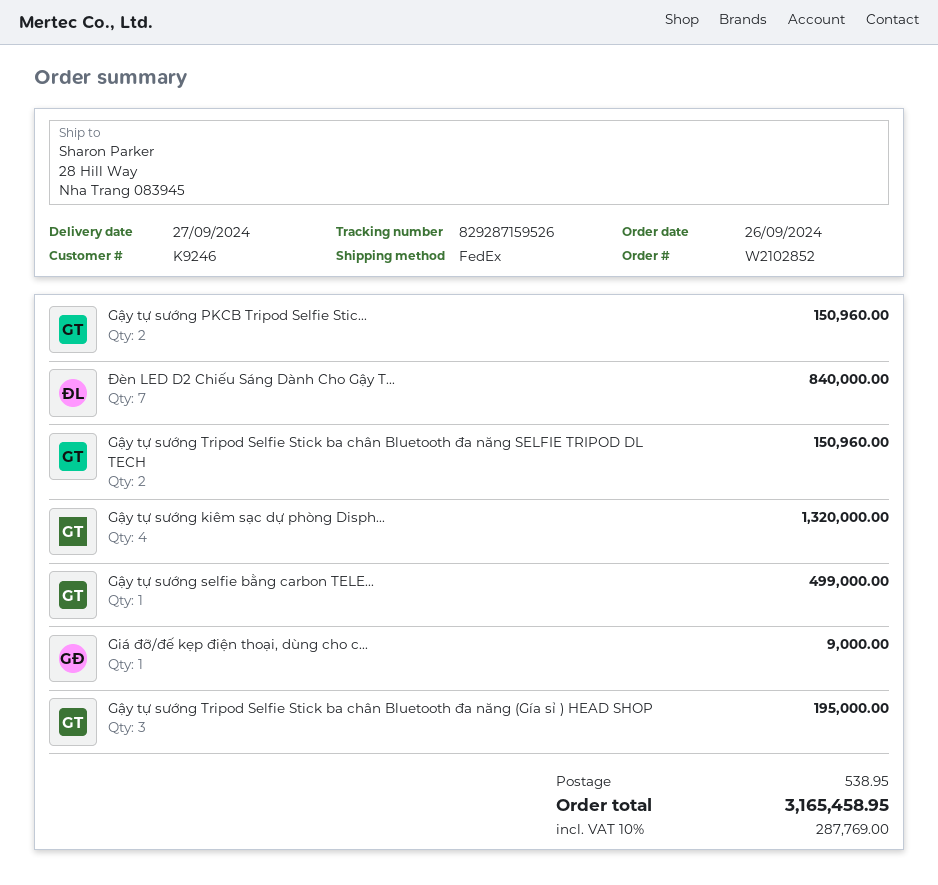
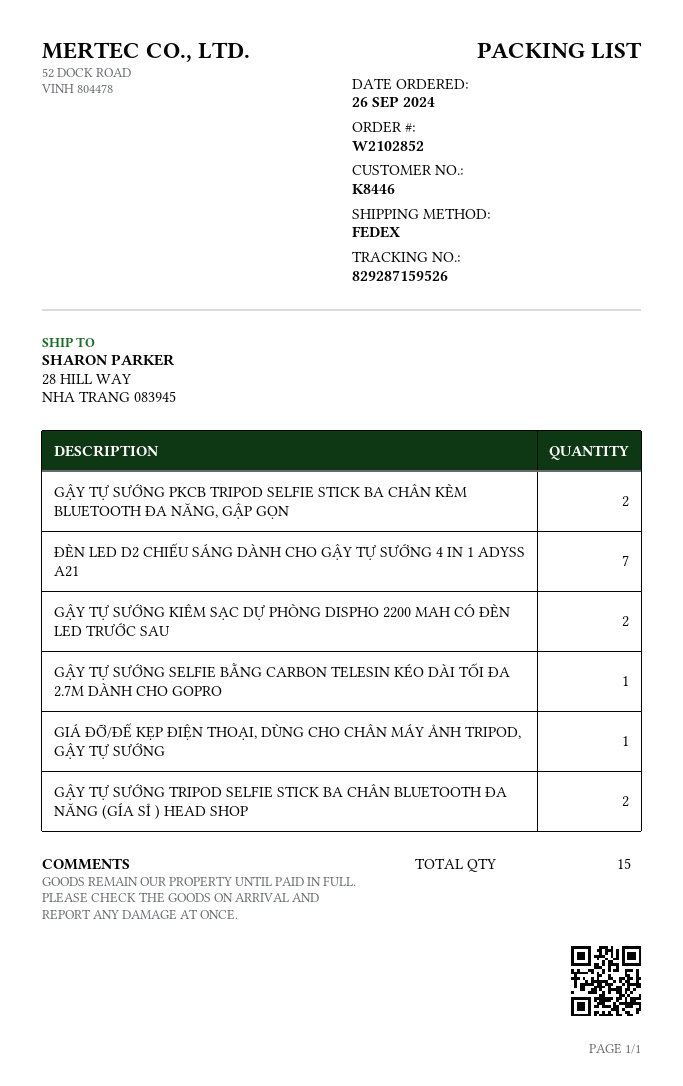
customer number: K9246 -> K8446
Gậy tự sướng Tripod Selfie Stick ba chân Bluetooth đa năng SELFIE TRIPOD DL TECH: 2 -> none
Gậy tự sướng kiêm sạc dự phòng Disph...: 4 -> 2
Gậy tự sướng Tripod Selfie Stick ba chân Bluetooth đa năng (Gía sỉ ) HEAD SHOP: 3 -> 2

